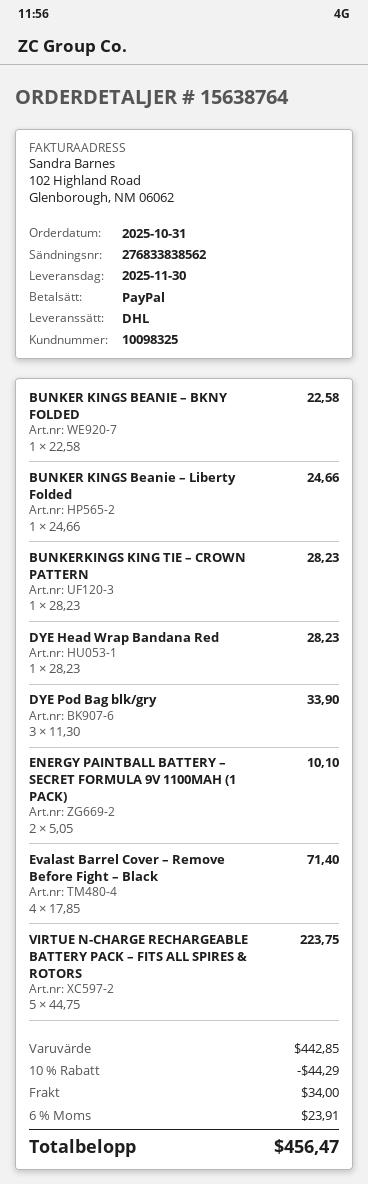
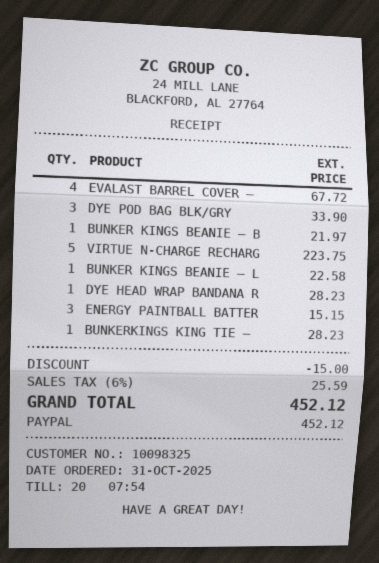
BUNKER KINGS BEANIE – BKNY FOLDED: 1 for 22.58 -> 1 for 21.97
BUNKER KINGS Beanie – Liberty Folded: 1 for 24.66 -> 1 for 22.58
ENERGY PAINTBALL BATTERY – SECRET FORMULA 9V 1100MAH (1 PACK): 2 for 10.10 -> 3 for 15.15
Evalast Barrel Cover – Remove Before Fight – Black: 4 for 71.40 -> 4 for 67.72
discount: 44.29 -> 15.00
shipping: 34.00 -> none
tax: 6% = 23.91 -> 6% = 25.59
total: 456.47 -> 452.12

